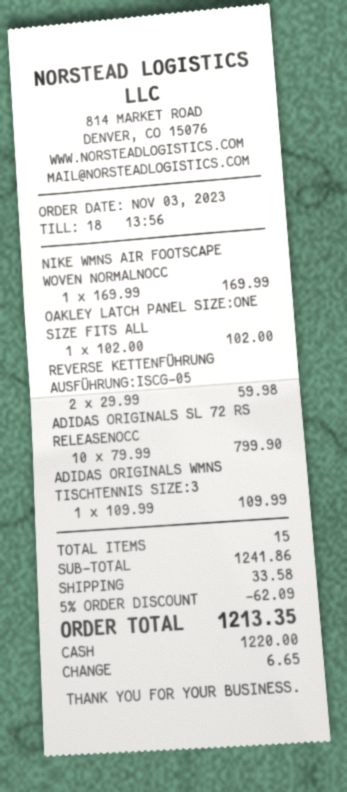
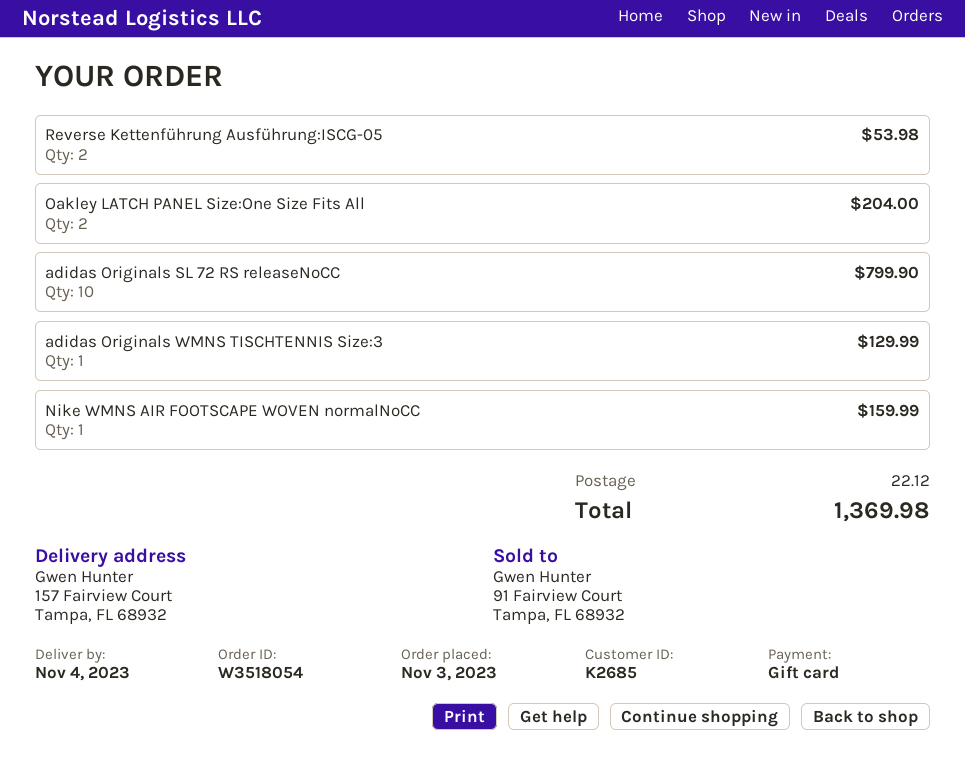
payment method: cash -> gift card
NIKE WMNS AIR FOOTSCAPE WOVEN NORMALNOCC: 1 for 169.99 -> 1 for 159.99
OAKLEY LATCH PANEL SIZE:ONE SIZE FITS ALL: 1 for 102.00 -> 2 for 204.00
REVERSE KETTENFÜHRUNG AUSFÜHRUNG:ISCG-05: 2 for 59.98 -> 2 for 53.98
ADIDAS ORIGINALS WMNS TISCHTENNIS SIZE:3: 1 for 109.99 -> 1 for 129.99
discount: 5% = 62.09 -> none
shipping: 33.58 -> 22.12
total: 1213.35 -> 1369.98

